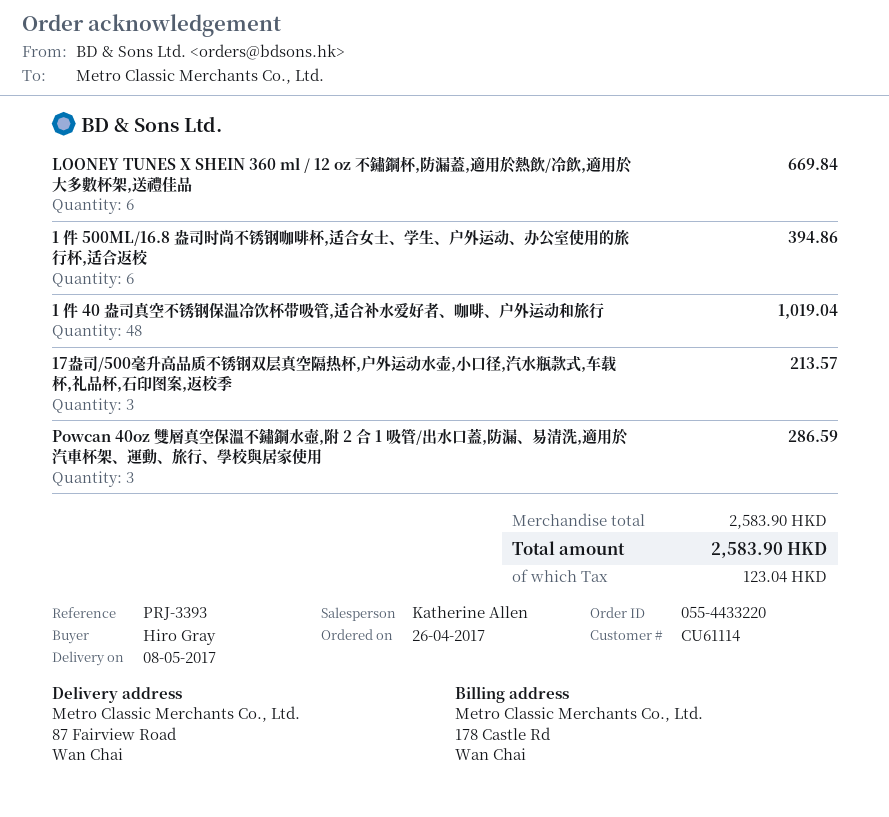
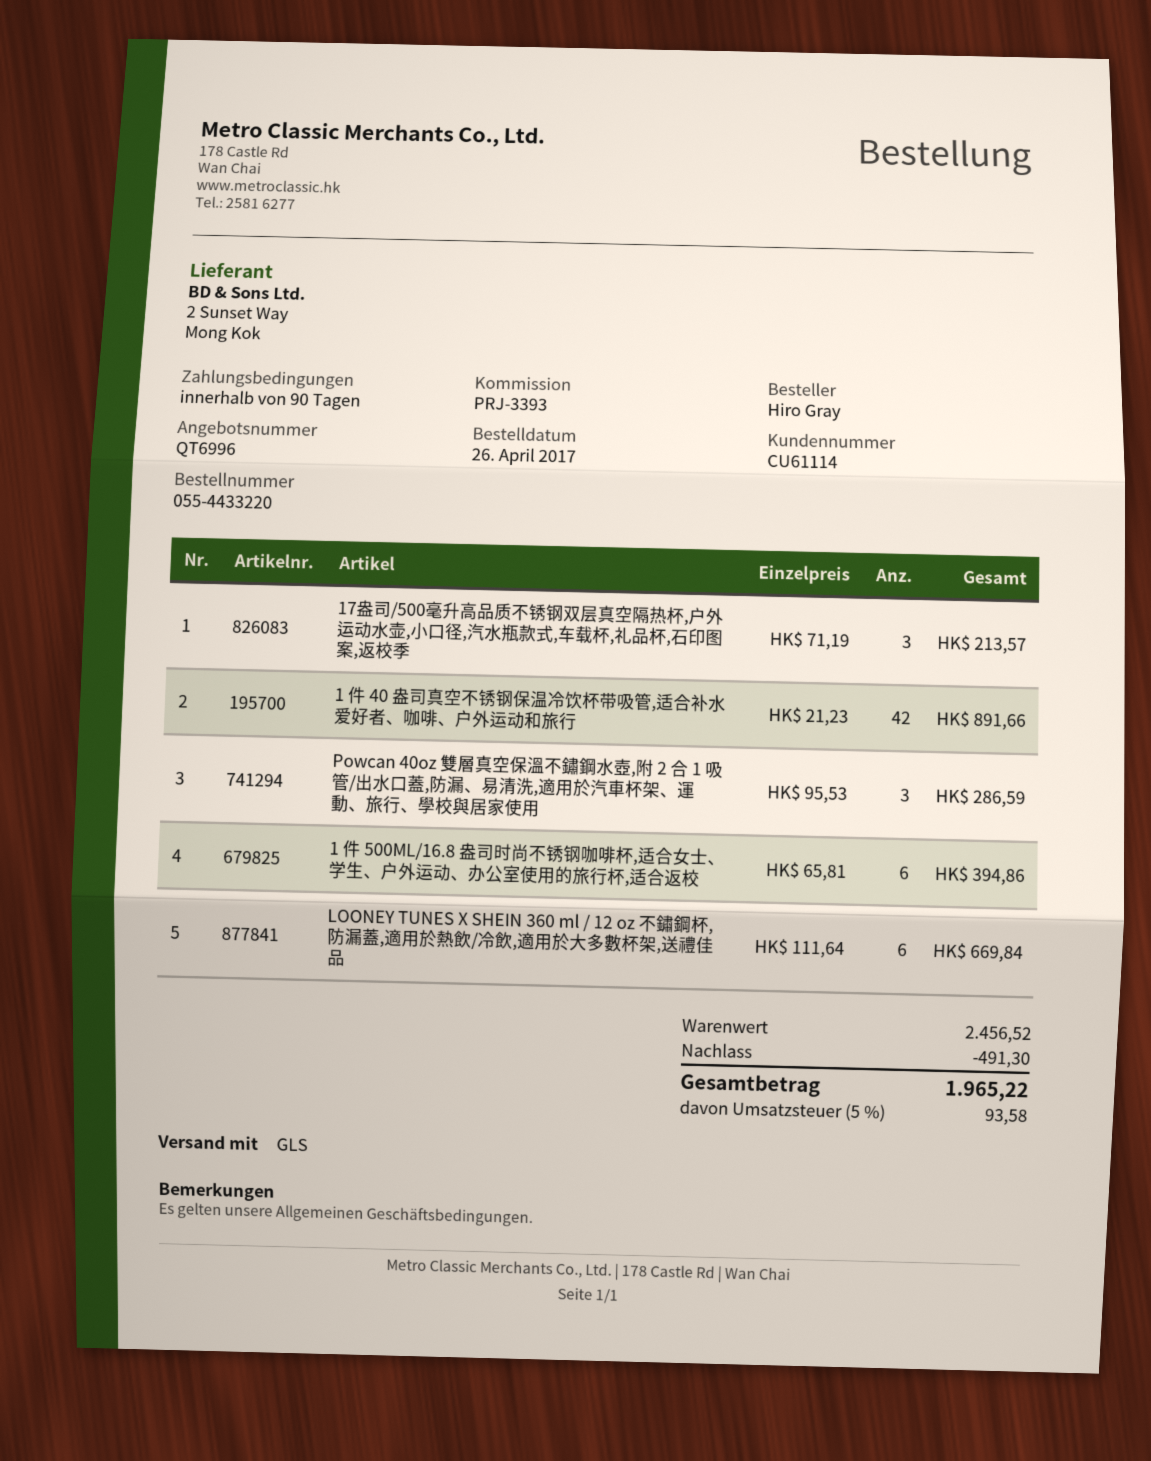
1 件 40 盎司真空不锈钢保温冷饮杯带吸管,适合补水爱好者、咖啡、户外运动和旅行: 48 for 1019.04 -> 42 for 891.66
subtotal: 2583.90 -> 2456.52
discount: none -> 491.30
tax: 123.04 -> 93.58
total: 2583.90 -> 1965.22

